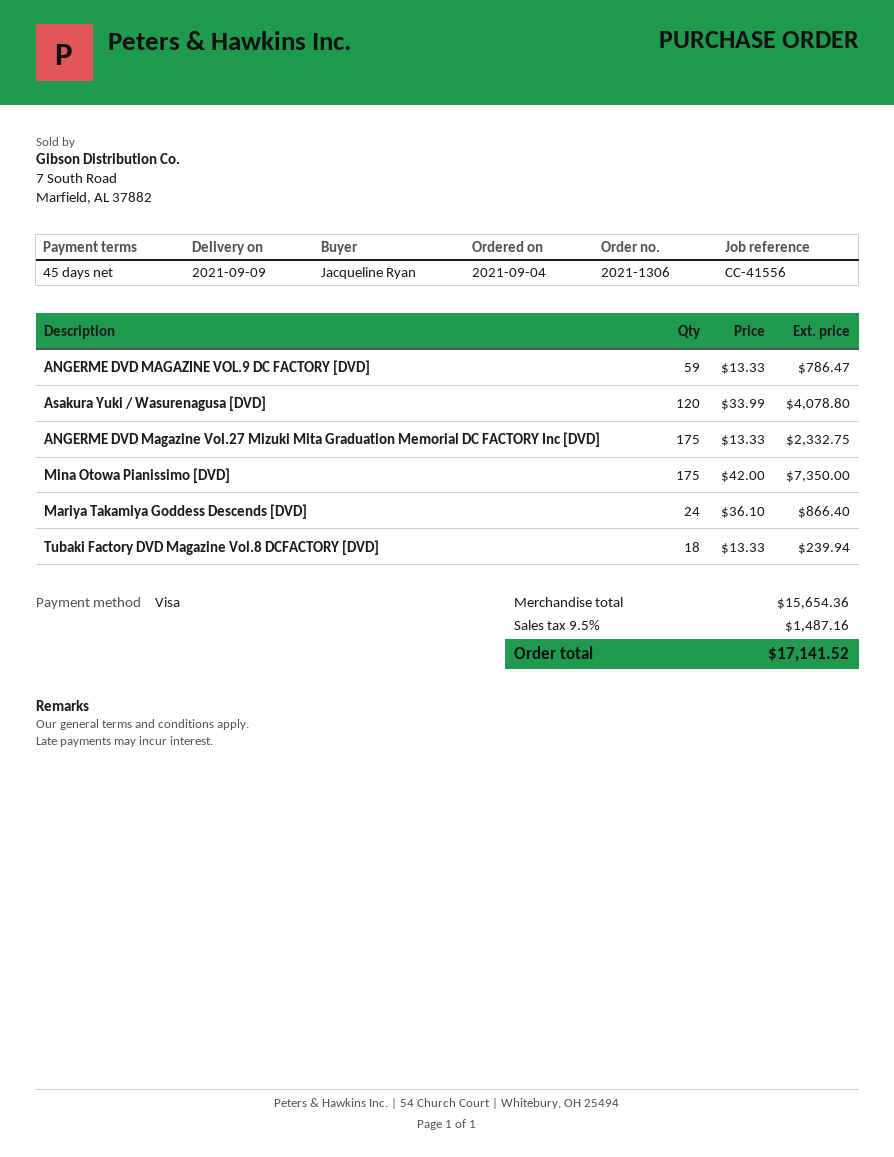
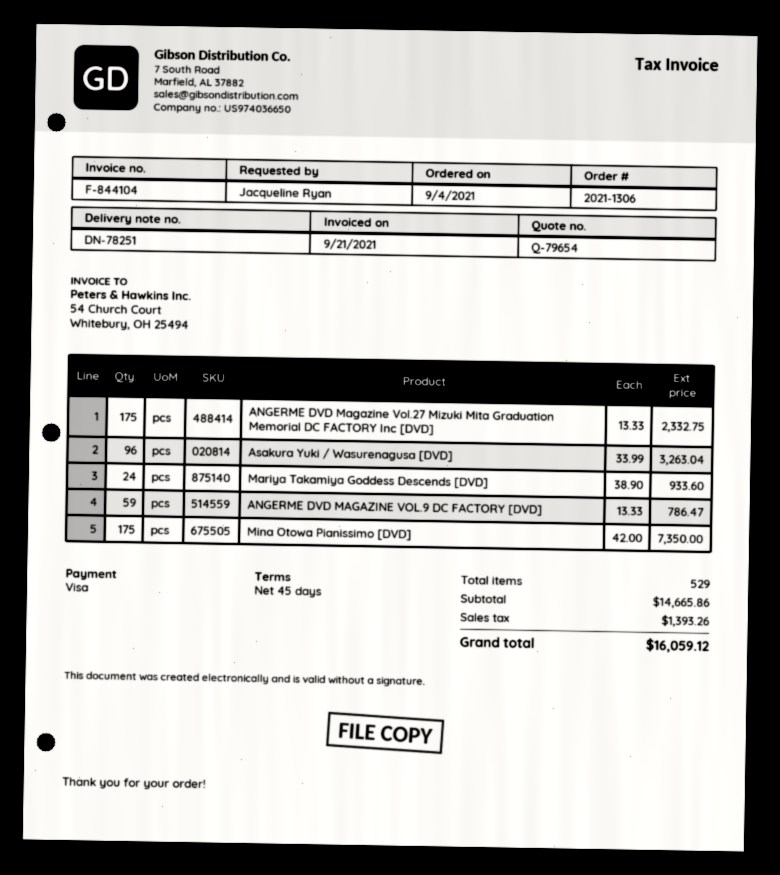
Asakura Yuki / Wasurenagusa [DVD]: 120 x 33.99 = 4078.80 -> 96 x 33.99 = 3263.04
Mariya Takamiya Goddess Descends [DVD]: 24 x 36.10 = 866.40 -> 24 x 38.90 = 933.60
Tubaki Factory DVD Magazine Vol.8 DCFACTORY [DVD]: 18 x 13.33 = 239.94 -> none
subtotal: 15654.36 -> 14665.86
tax: 1487.16 -> 1393.26
total: 17141.52 -> 16059.12

